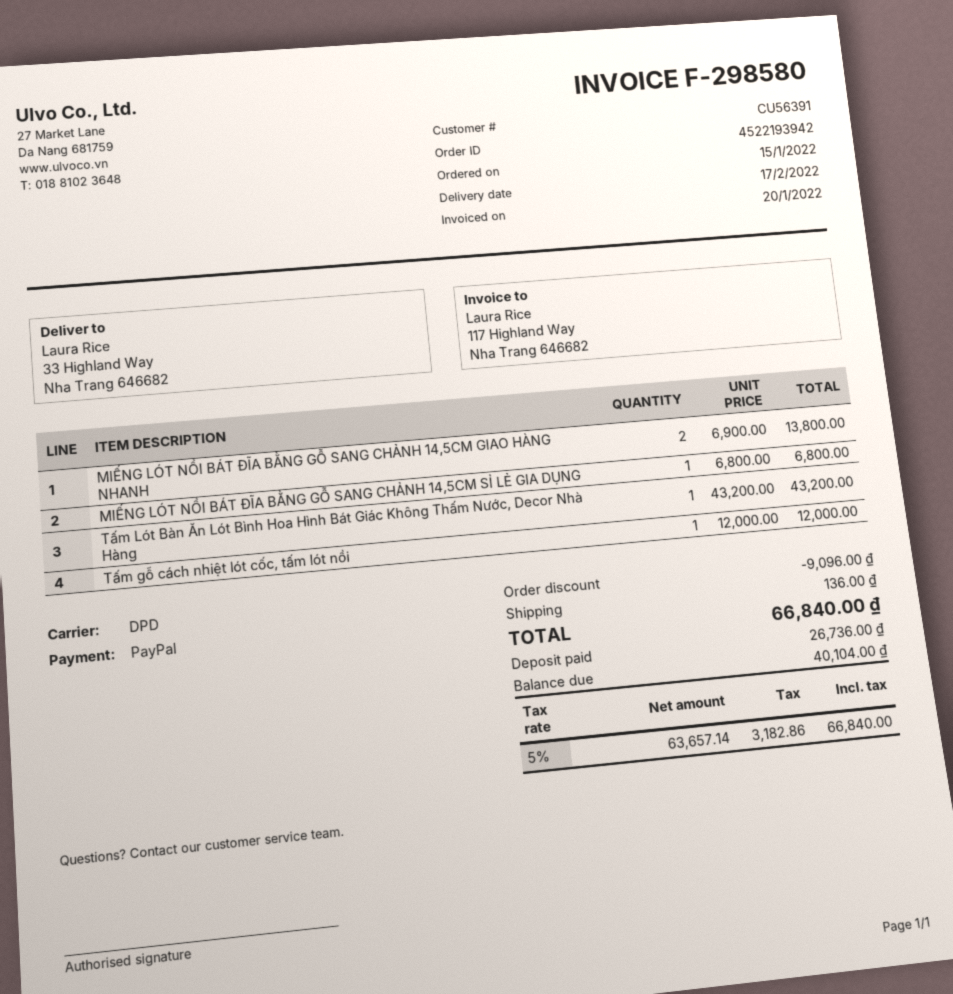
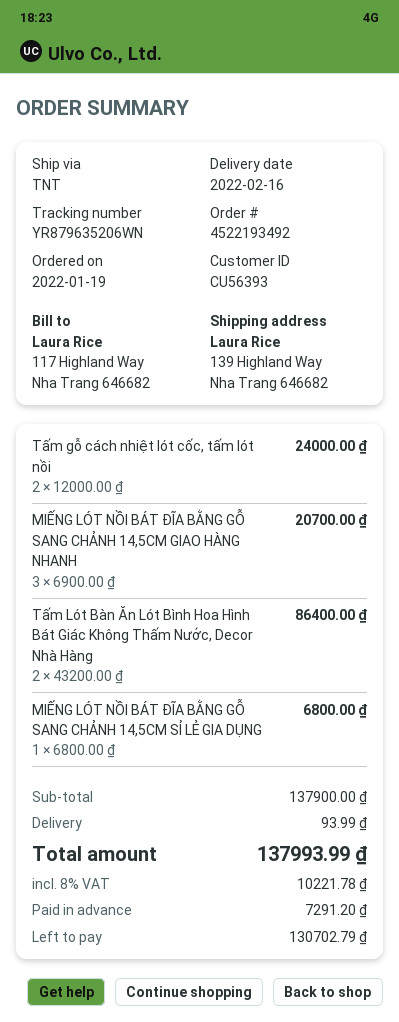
order number: 4522193942 -> 4522193492
order date: 2022-01-15 -> 2022-01-19
delivery date: 2022-02-17 -> 2022-02-16
customer number: CU56391 -> CU56393
shipping method: DPD -> TNT
ship to: 33 Highland Way, Nha Trang 646682 -> 139 Highland Way, Nha Trang 646682
MIẾNG LÓT NỒI BÁT ĐĨA BẰNG GỖ SANG CHẢNH 14,5CM GIAO HÀNG NHANH: 2 x 6900.00 = 13800.00 -> 3 x 6900.00 = 20700.00
Tấm Lót Bàn Ăn Lót Bình Hoa Hình Bát Giác Không Thấm Nước, Decor Nhà Hàng: 1 x 43200.00 = 43200.00 -> 2 x 43200.00 = 86400.00
Tấm gỗ cách nhiệt lót cốc, tấm lót nồi: 1 x 12000.00 = 12000.00 -> 2 x 12000.00 = 24000.00
discount: 9096.00 -> none
shipping: 136.00 -> 93.99
tax: 5% = 3182.86 -> 8% = 10221.78
total: 66840.00 -> 137993.99
deposit: 26736.00 -> 7291.20
balance: 40104.00 -> 130702.79

